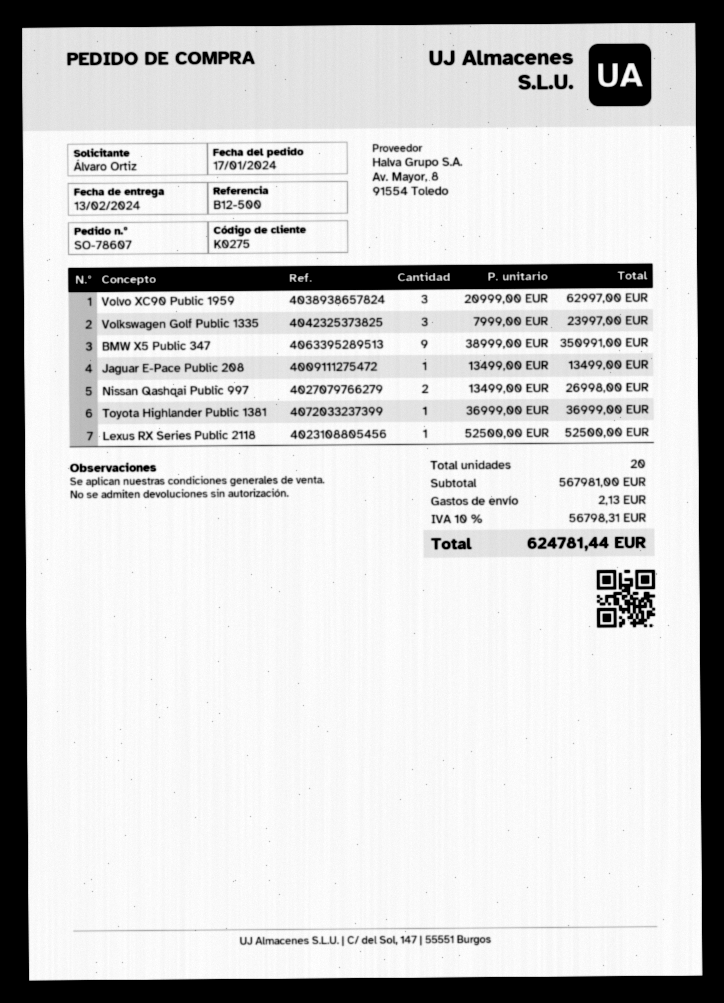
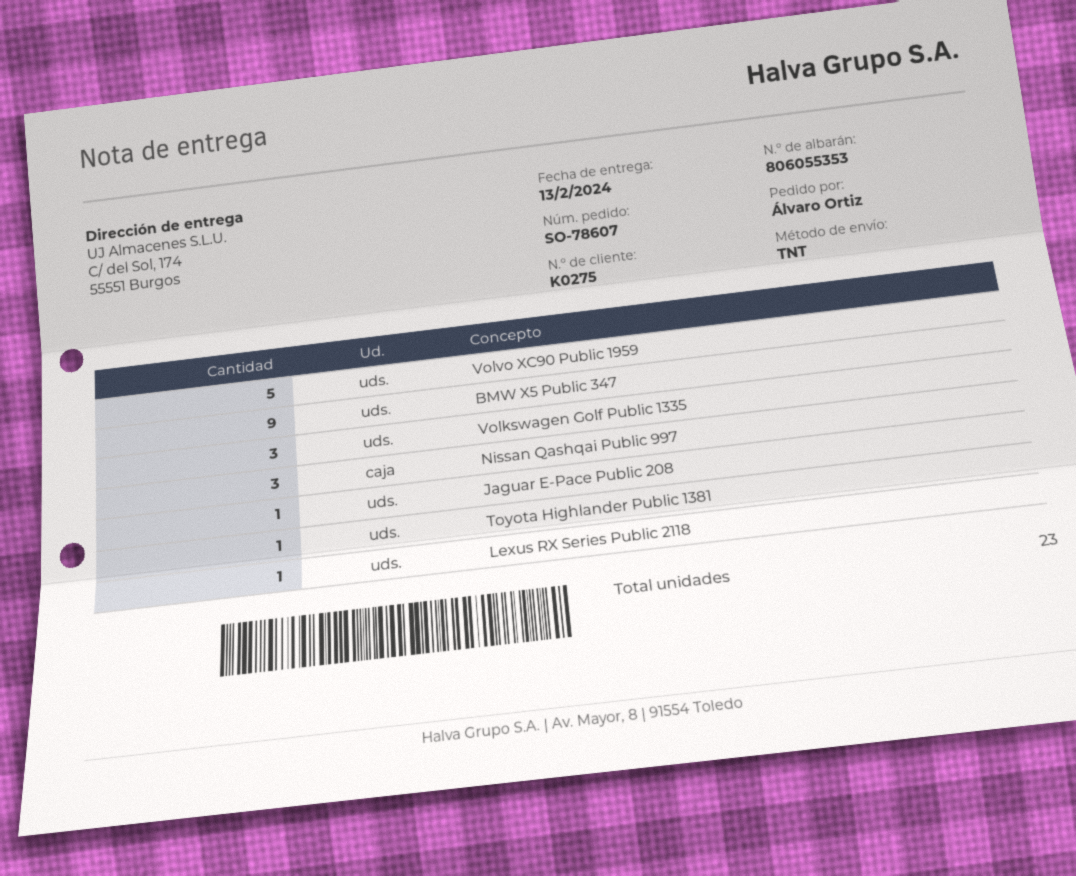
Volvo XC90 Public 1959: 3 -> 5
Nissan Qashqai Public 997: 2 -> 3
total quantity: 20 -> 23

